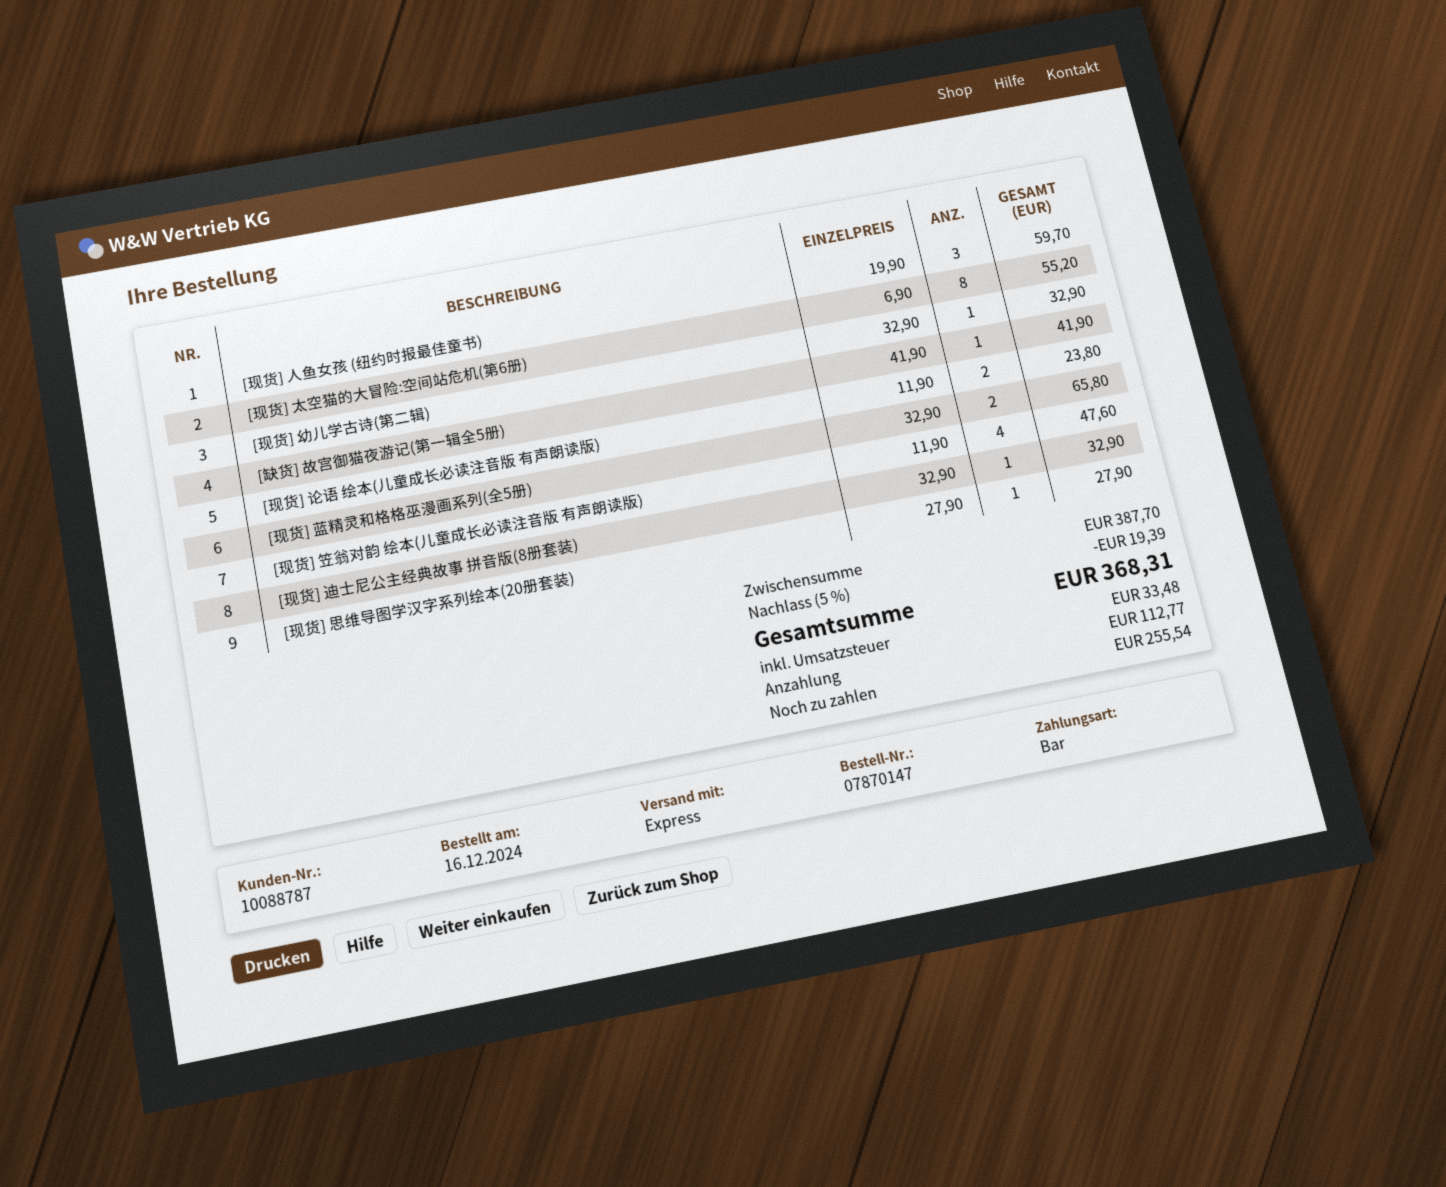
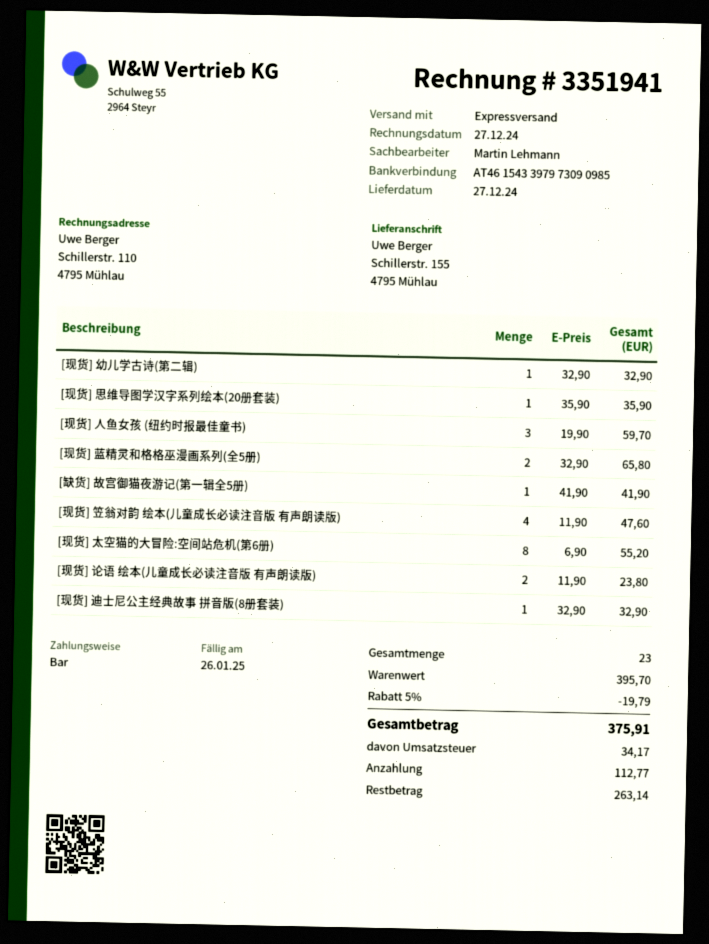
[现货] 思维导图学汉字系列绘本(20册套装): 1 x 27.90 = 27.90 -> 1 x 35.90 = 35.90
subtotal: 387.70 -> 395.70
discount: 5% = 19.39 -> 5% = 19.79
tax: 33.48 -> 34.17
total: 368.31 -> 375.91
balance: 255.54 -> 263.14

